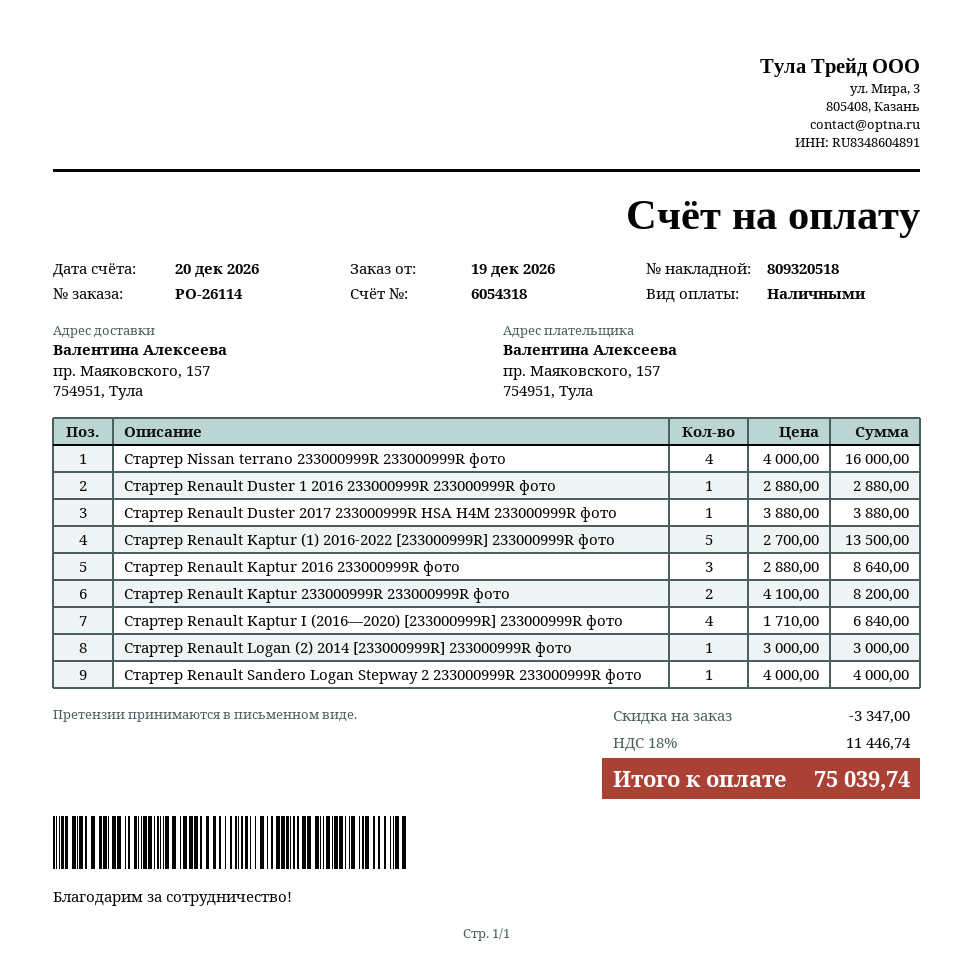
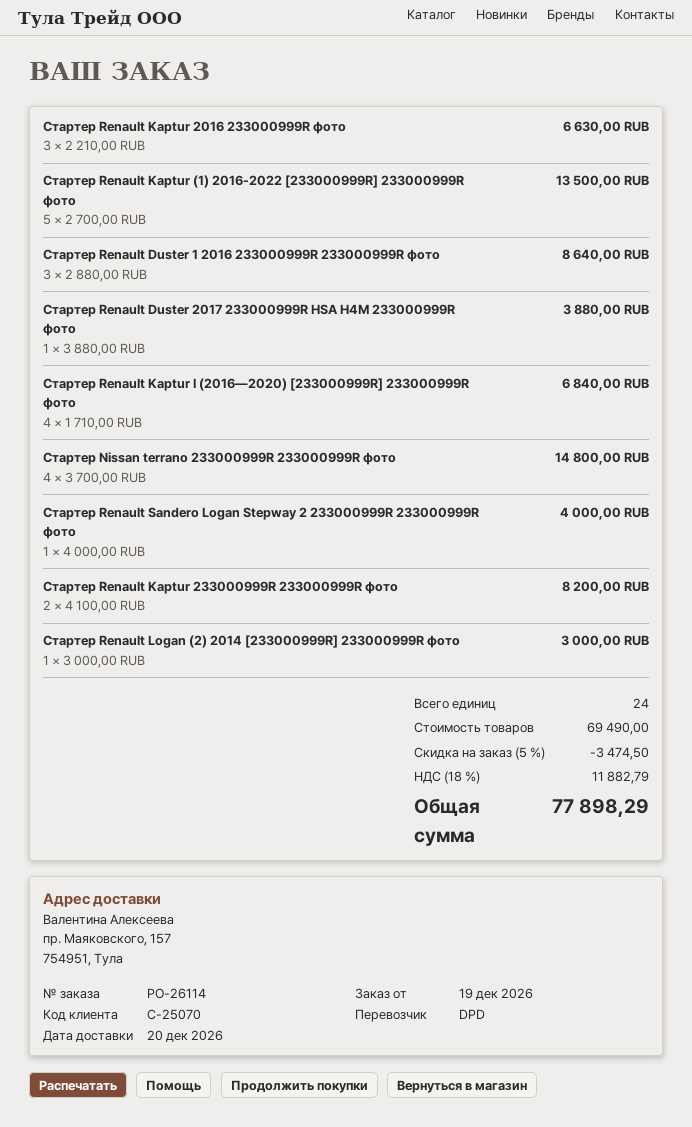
Стартер Nissan terrano 233000999R 233000999R фото: 4 x 4000.00 = 16000.00 -> 4 x 3700.00 = 14800.00
Стартер Renault Duster 1 2016 233000999R 233000999R фото: 1 x 2880.00 = 2880.00 -> 3 x 2880.00 = 8640.00
Стартер Renault Kaptur 2016 233000999R фото: 3 x 2880.00 = 8640.00 -> 3 x 2210.00 = 6630.00
discount: 3347.00 -> 3474.50
tax: 18% = 11446.74 -> 18% = 11882.79
total: 75039.74 -> 77898.29

